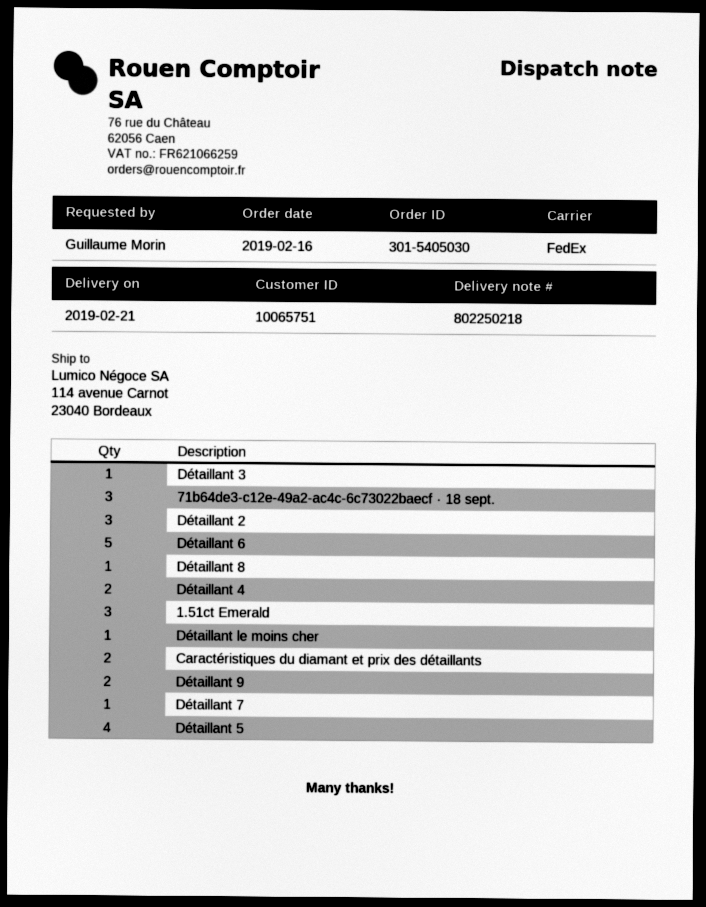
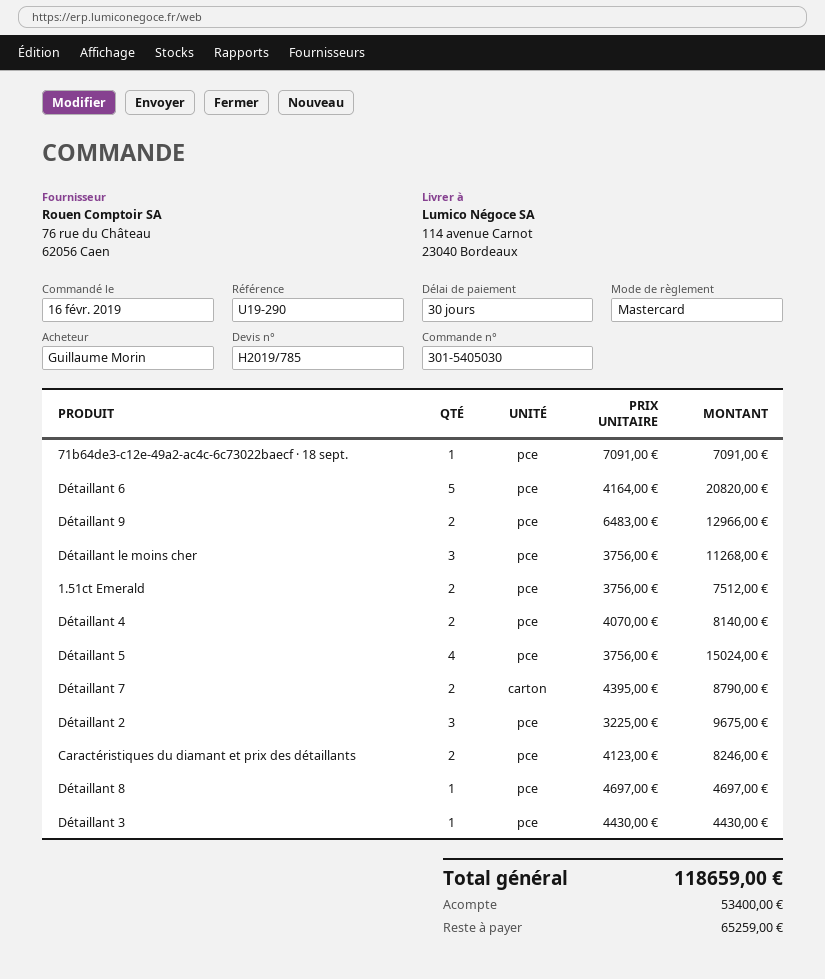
71b64de3-c12e-49a2-ac4c-6c73022baecf · 18 sept.: 3 -> 1
1.51ct Emerald: 3 -> 2
Détaillant le moins cher: 1 -> 3
Détaillant 7: 1 -> 2

